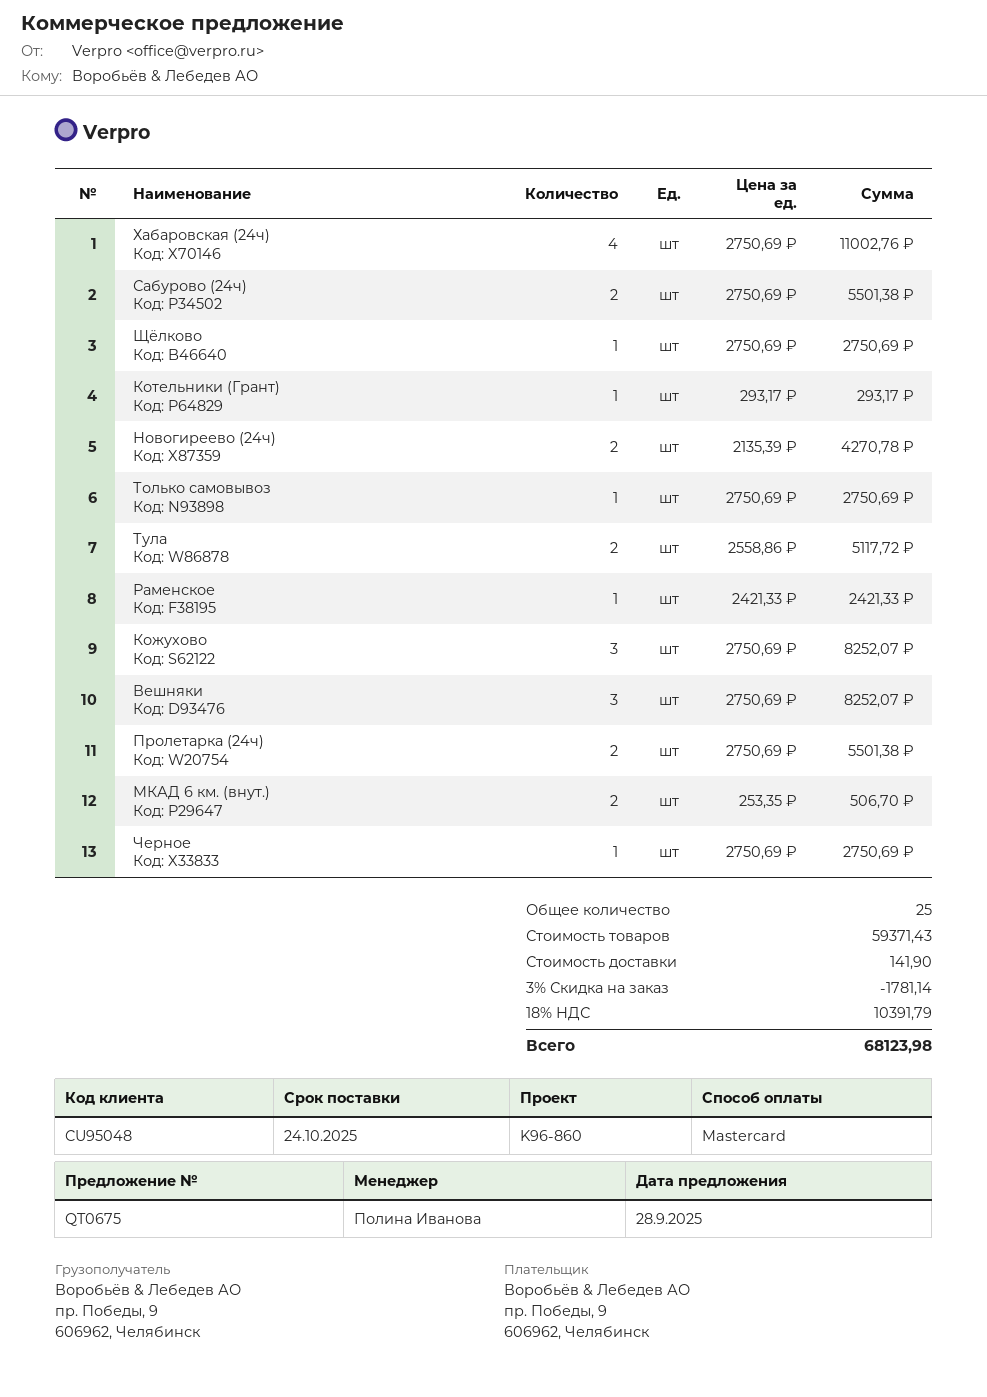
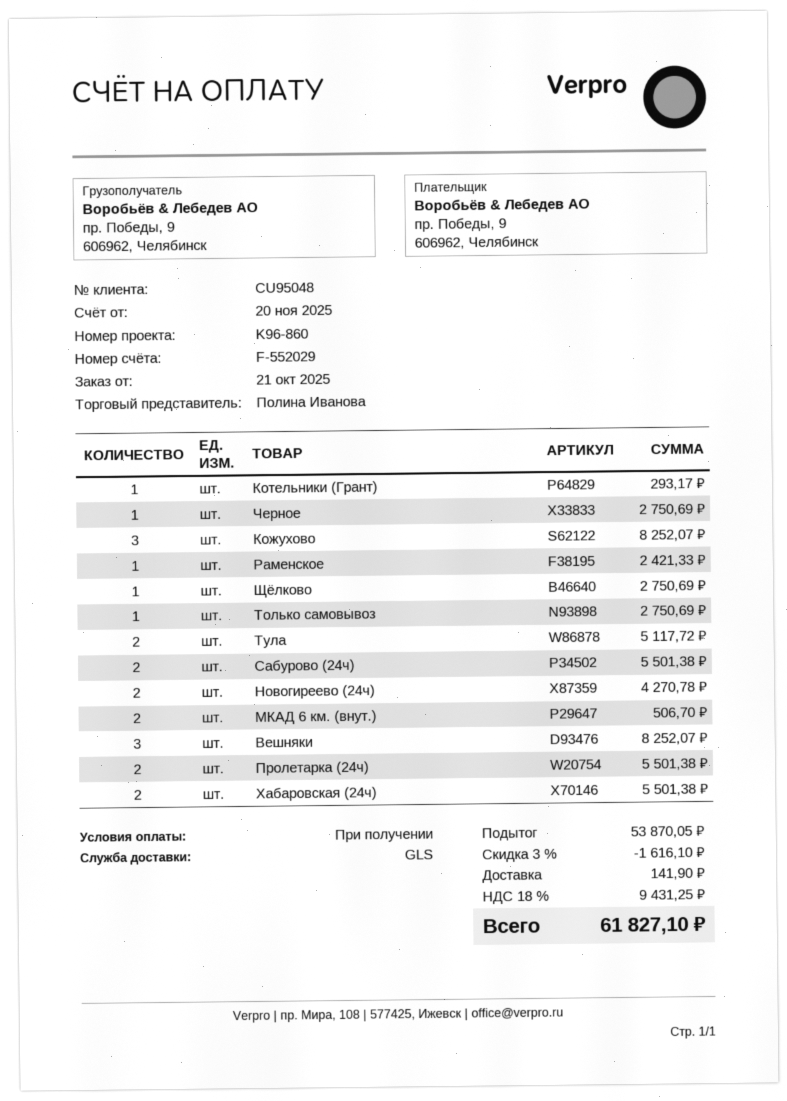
Хабаровская (24ч): 4 for 11002.76 -> 2 for 5501.38
subtotal: 59371.43 -> 53870.05
discount: 3% = 1781.14 -> 3% = 1616.10
tax: 18% = 10391.79 -> 18% = 9431.25
total: 68123.98 -> 61827.10

